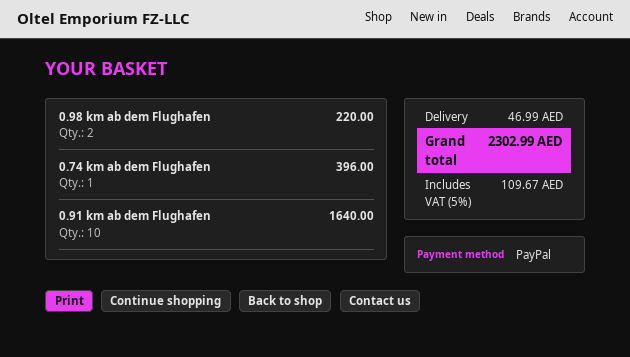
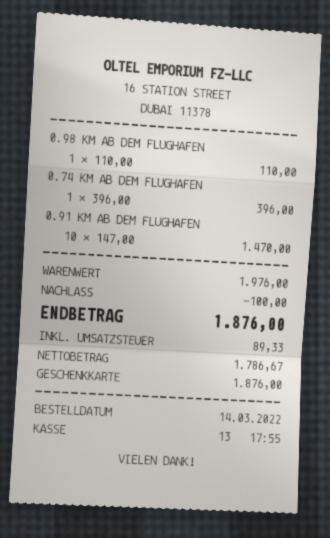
payment method: PayPal -> gift card
0.98 km ab dem Flughafen: 2 for 220.00 -> 1 for 110.00
0.91 km ab dem Flughafen: 10 for 1640.00 -> 10 for 1470.00
discount: none -> 100.00
shipping: 46.99 -> none
tax: 109.67 -> 89.33
total: 2302.99 -> 1876.00

